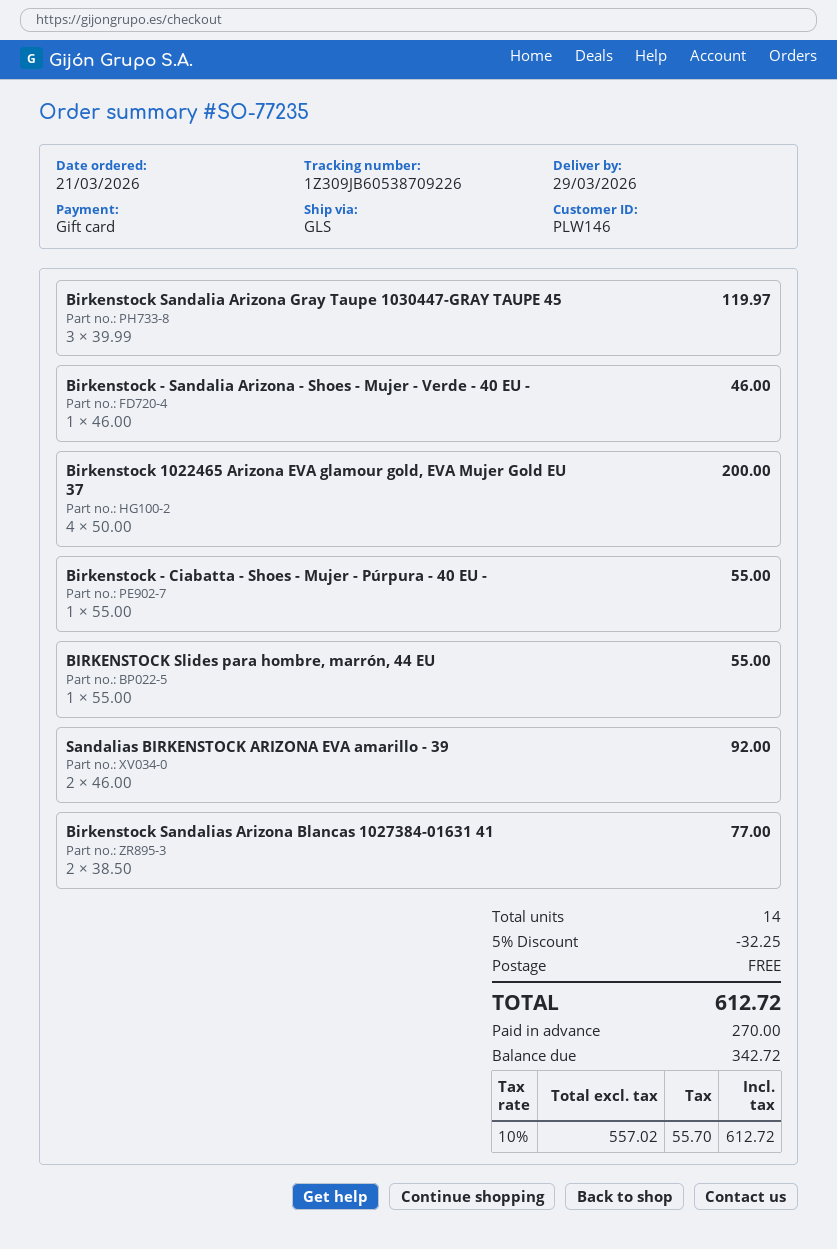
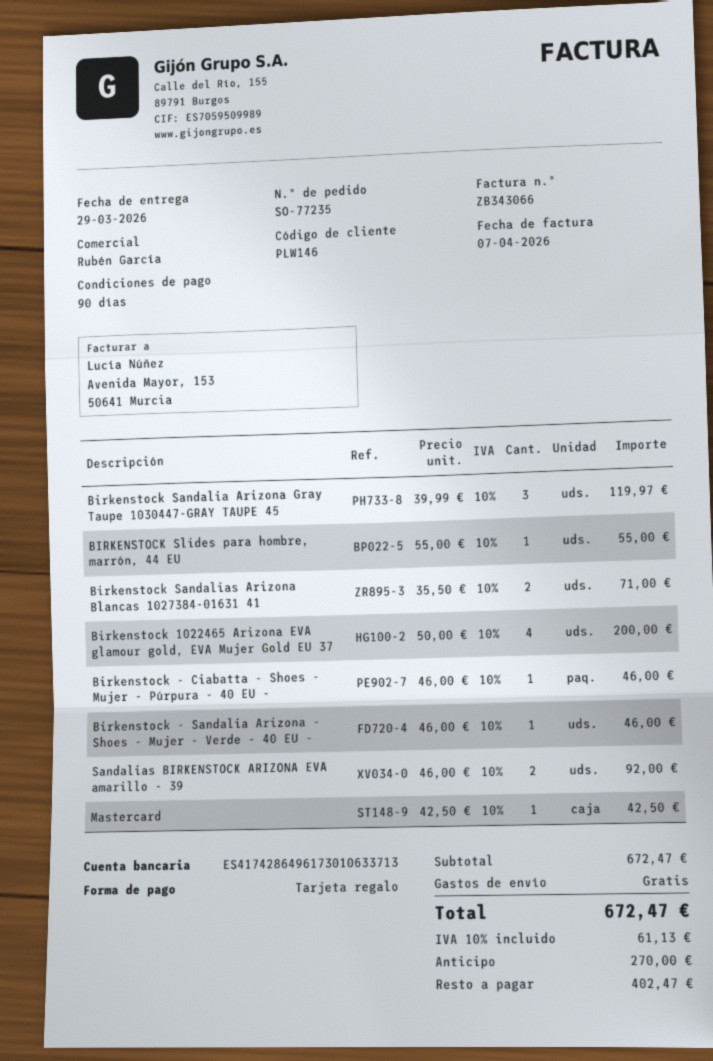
Birkenstock - Ciabatta - Shoes - Mujer - Púrpura - 40 EU -: 1 x 55.00 = 55.00 -> 1 x 46.00 = 46.00
Birkenstock Sandalias Arizona Blancas 1027384-01631 41: 2 x 38.50 = 77.00 -> 2 x 35.50 = 71.00
Mastercard: none -> 1 x 42.50 = 42.50
discount: 5% = 32.25 -> none
tax: 10% = 55.70 -> 10% = 61.13
total: 612.72 -> 672.47
balance: 342.72 -> 402.47

